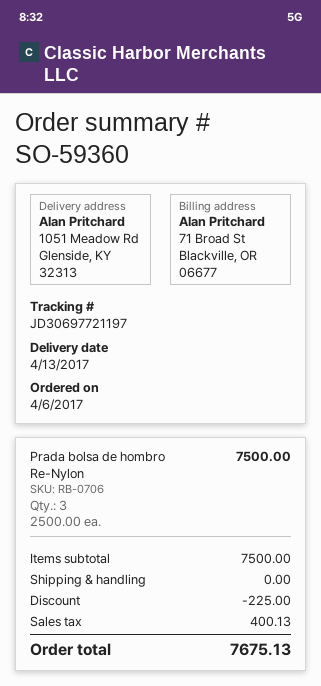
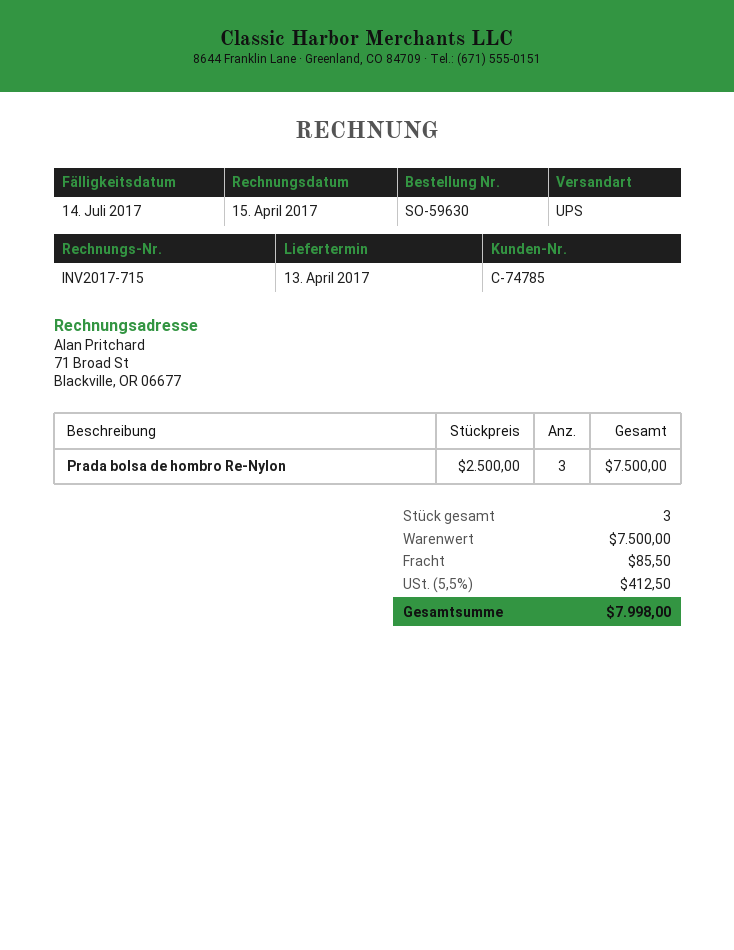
order number: SO-59360 -> SO-59630
discount: 225.00 -> none
shipping: 0.00 -> 85.50
tax: 400.13 -> 412.50
total: 7675.13 -> 7998.00

